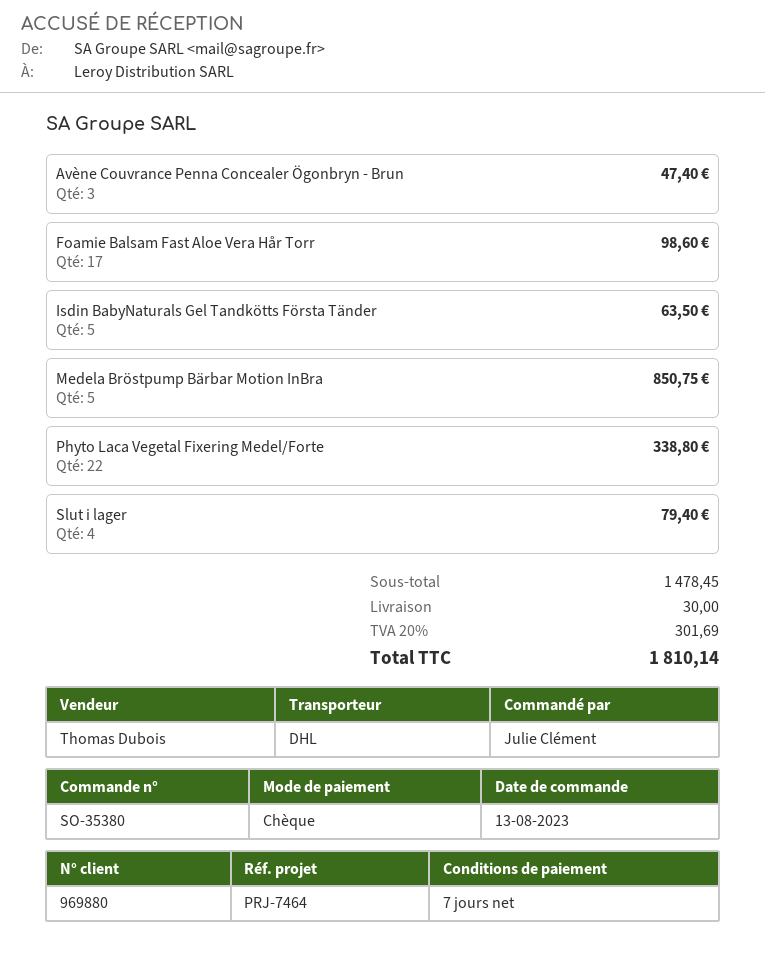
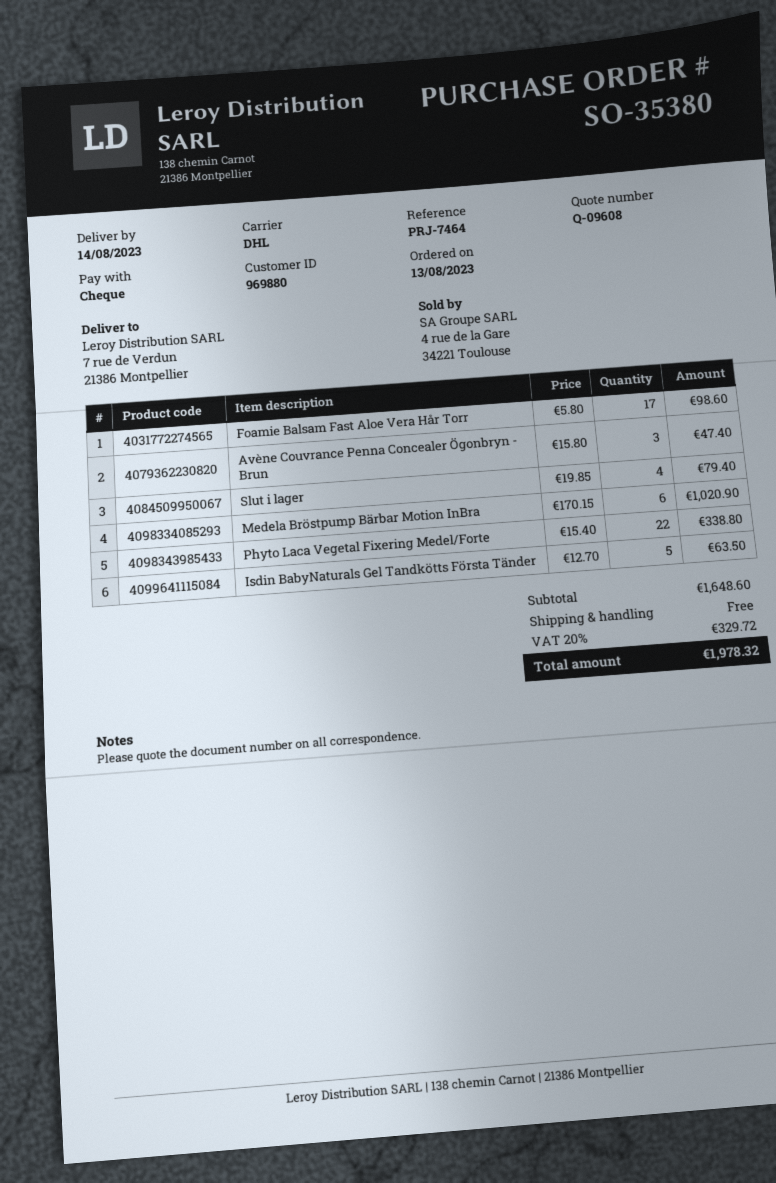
Medela Bröstpump Bärbar Motion InBra: 5 for 850.75 -> 6 for 1020.90
subtotal: 1478.45 -> 1648.60
shipping: 30.00 -> 0.00
tax: 20% = 301.69 -> 20% = 329.72
total: 1810.14 -> 1978.32

